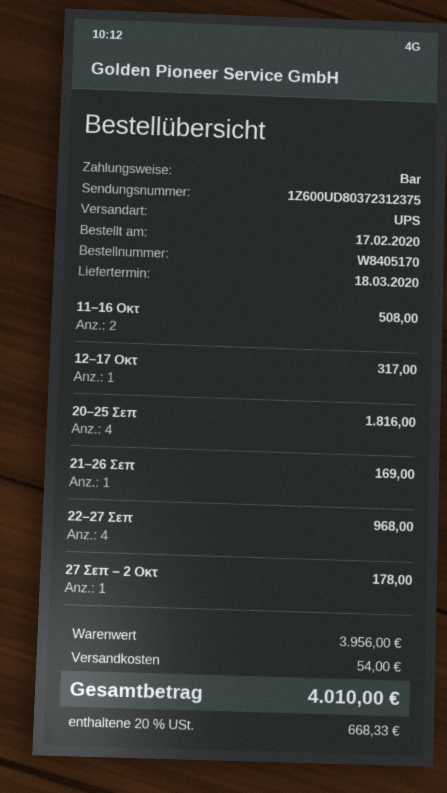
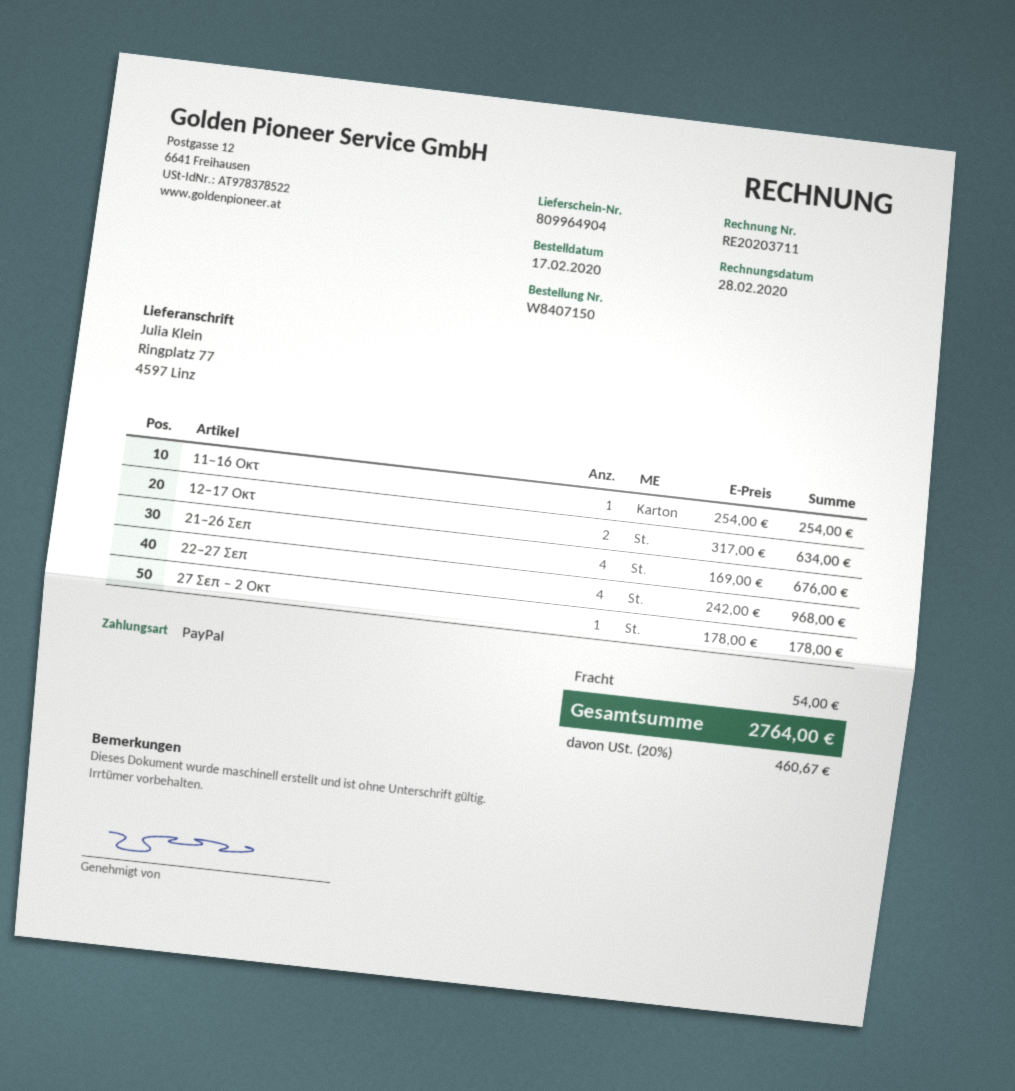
order number: W8405170 -> W8407150
payment method: cash -> PayPal
11–16 Οκτ: 2 for 508.00 -> 1 for 254.00
12–17 Οκτ: 1 for 317.00 -> 2 for 634.00
20–25 Σεπ: 4 for 1816.00 -> none
21–26 Σεπ: 1 for 169.00 -> 4 for 676.00
tax: 20% = 668.33 -> 20% = 460.67
total: 4010.00 -> 2764.00

